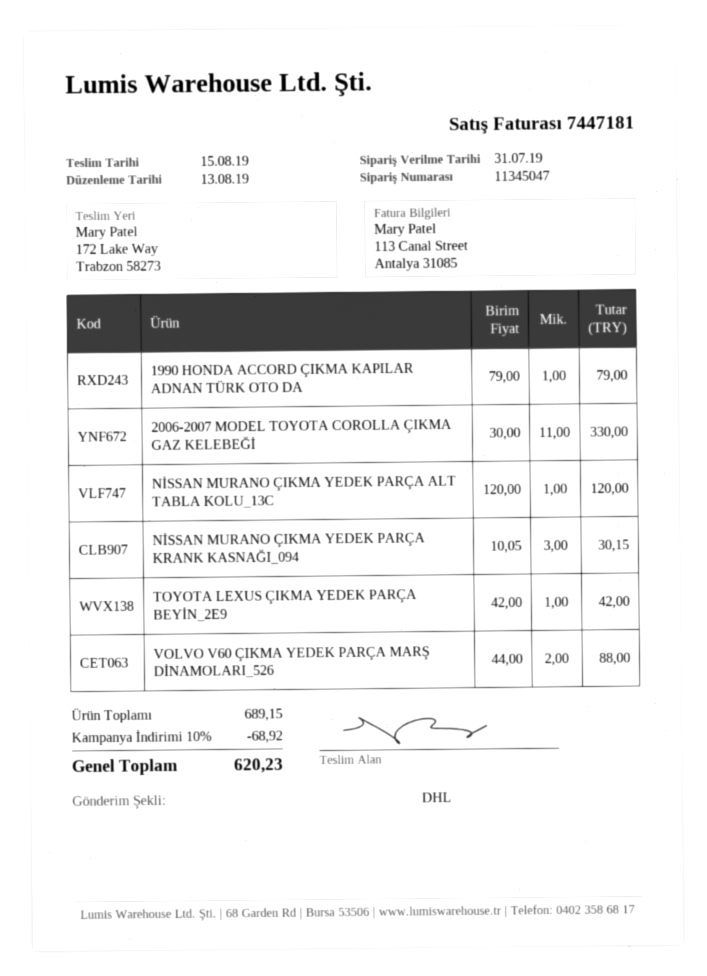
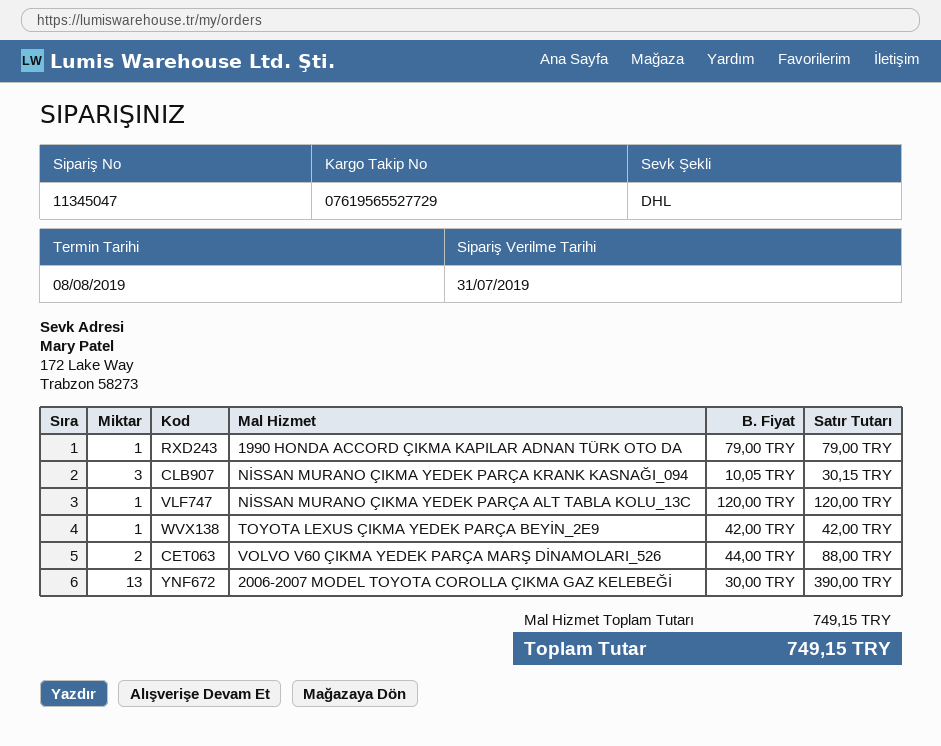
delivery date: 2019-08-15 -> 2019-08-08
2006-2007 MODEL TOYOTA COROLLA ÇIKMA GAZ KELEBEĞİ: 11 x 30.00 = 330.00 -> 13 x 30.00 = 390.00
subtotal: 689.15 -> 749.15
discount: 10% = 68.92 -> none
total: 620.23 -> 749.15

